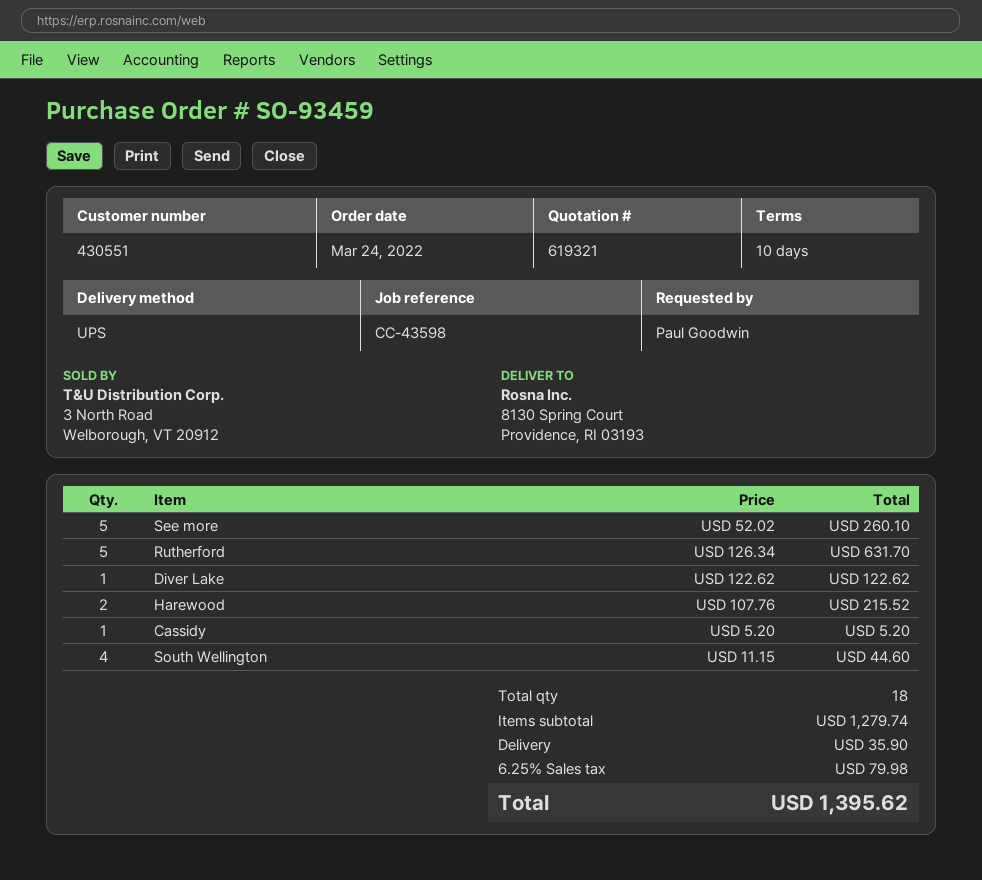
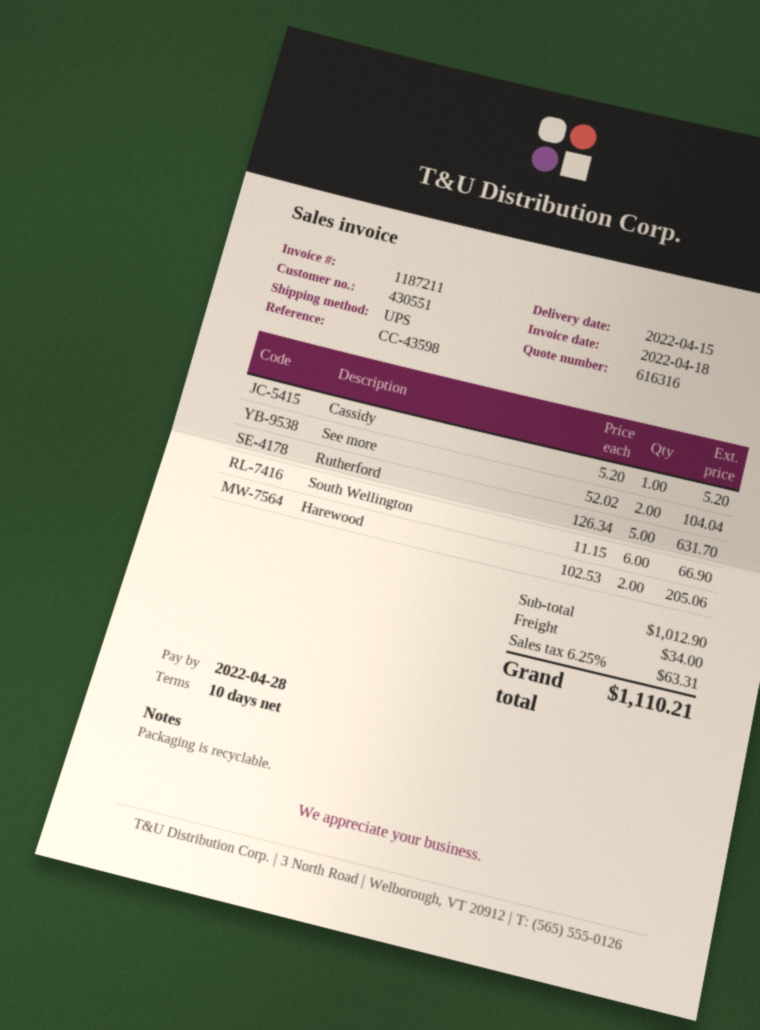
quote number: 619321 -> 616316
See more: 5 x 52.02 = 260.10 -> 2 x 52.02 = 104.04
Diver Lake: 1 x 122.62 = 122.62 -> none
Harewood: 2 x 107.76 = 215.52 -> 2 x 102.53 = 205.06
South Wellington: 4 x 11.15 = 44.60 -> 6 x 11.15 = 66.90
subtotal: 1279.74 -> 1012.90
shipping: 35.90 -> 34.00
tax: 6.25% = 79.98 -> 6.25% = 63.31
total: 1395.62 -> 1110.21

